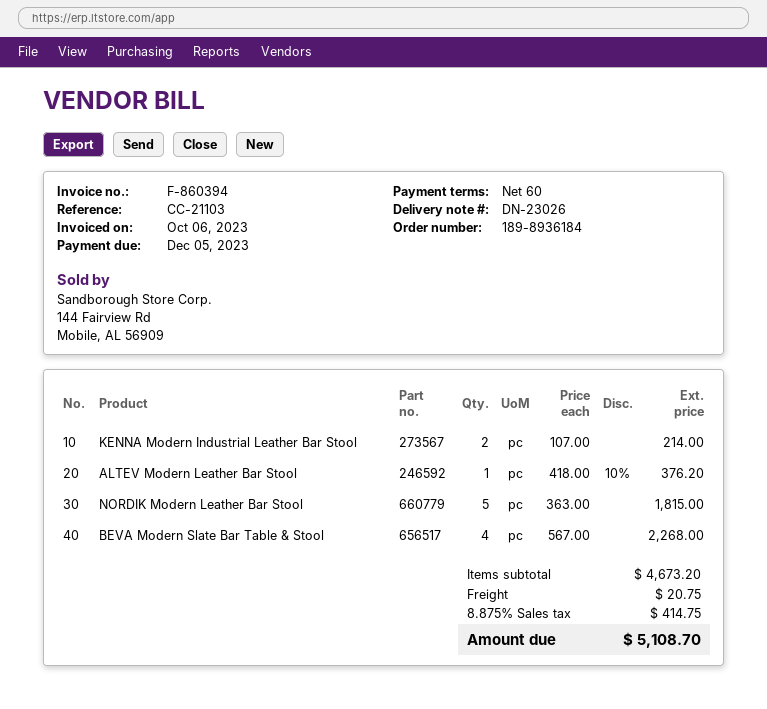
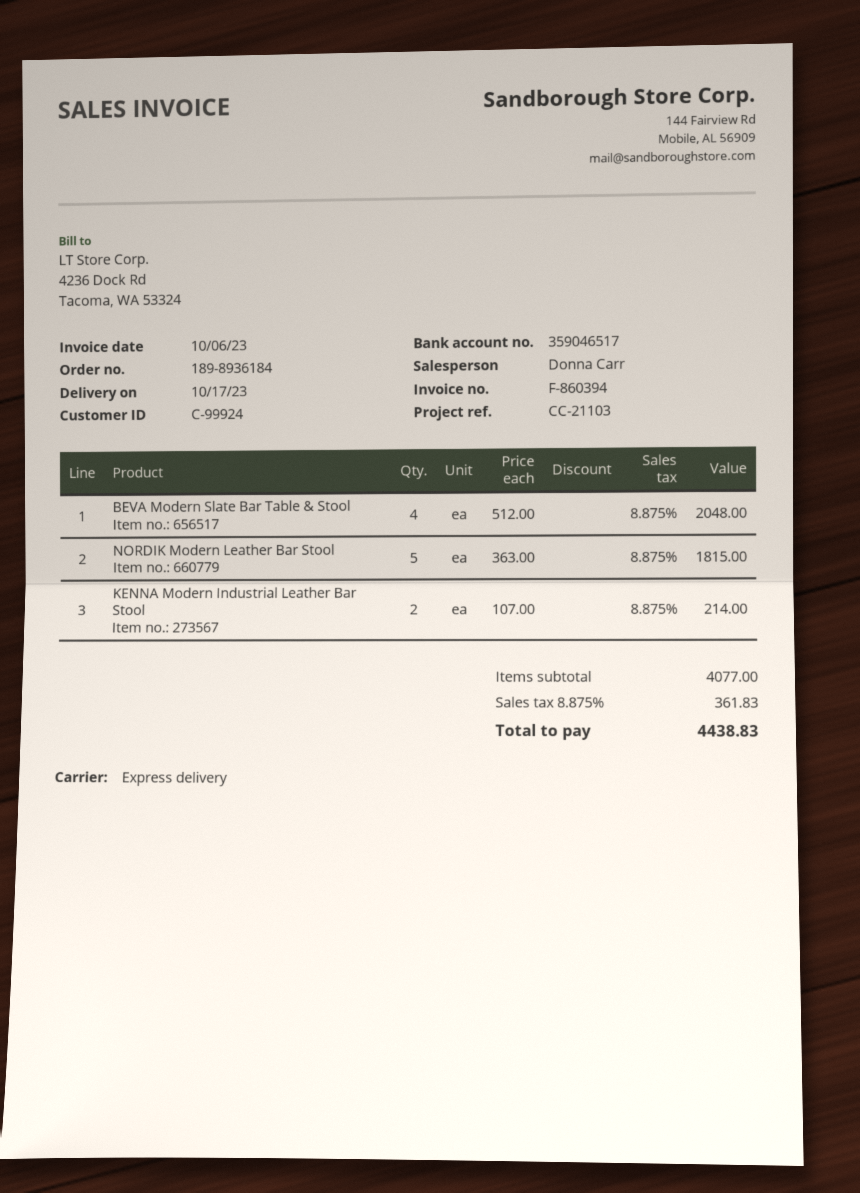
ALTEV Modern Leather Bar Stool: 1 x 418.00 - 10% = 376.20 -> none
BEVA Modern Slate Bar Table & Stool: 4 x 567.00 = 2268.00 -> 4 x 512.00 = 2048.00
subtotal: 4673.20 -> 4077.00
shipping: 20.75 -> none
tax: 8.875% = 414.75 -> 8.875% = 361.83
total: 5108.70 -> 4438.83

